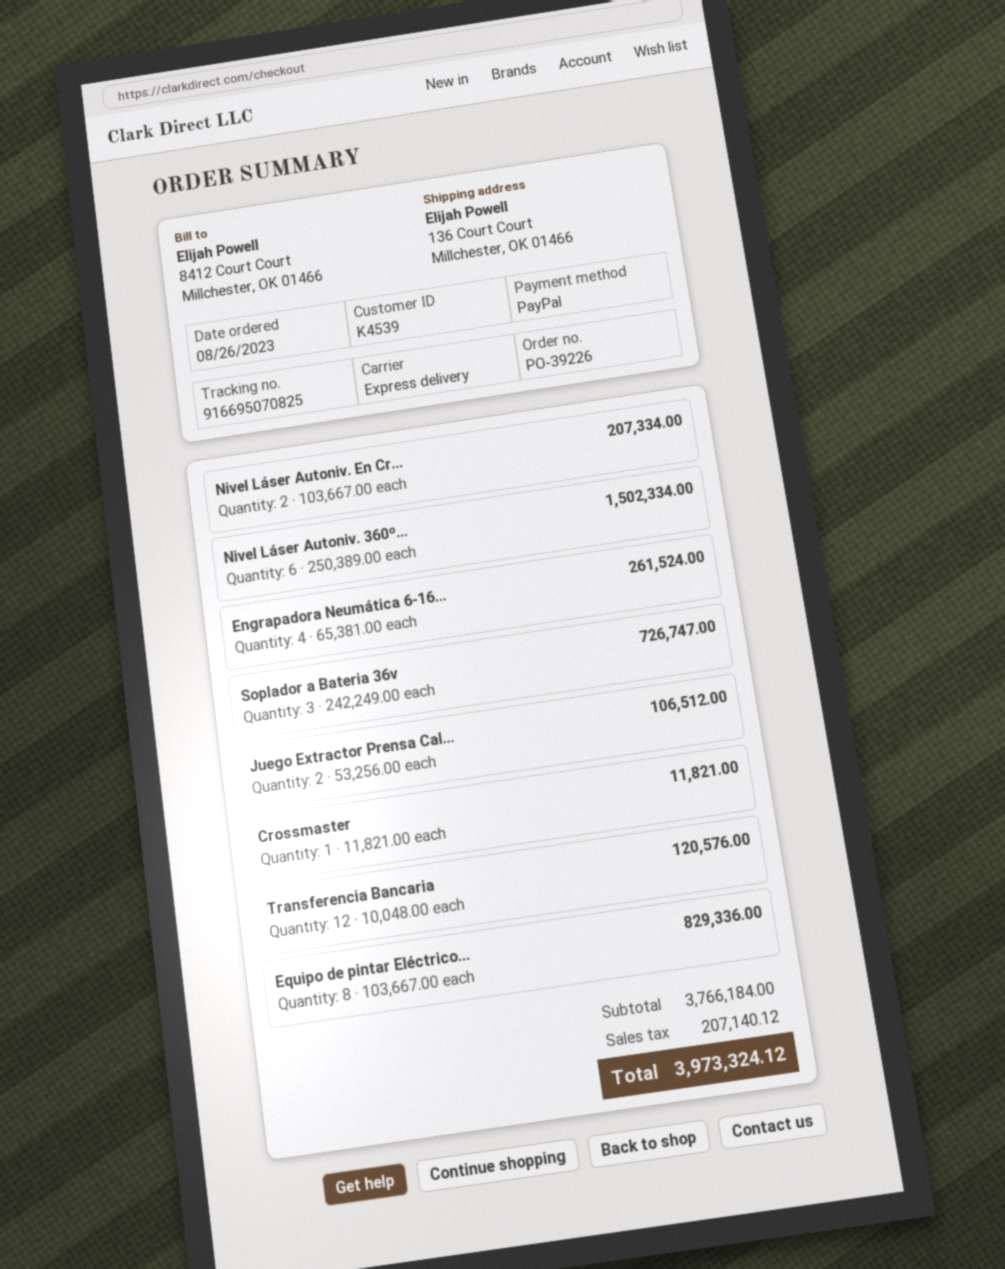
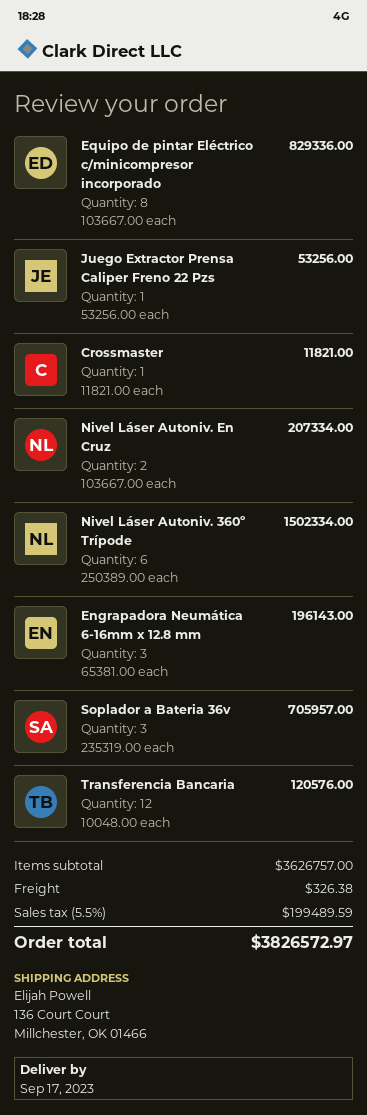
Engrapadora Neumática 6-16...: 4 x 65381.00 = 261524.00 -> 3 x 65381.00 = 196143.00
Soplador a Bateria 36v: 3 x 242249.00 = 726747.00 -> 3 x 235319.00 = 705957.00
Juego Extractor Prensa Cal...: 2 x 53256.00 = 106512.00 -> 1 x 53256.00 = 53256.00
subtotal: 3766184.00 -> 3626757.00
shipping: none -> 326.38
tax: 207140.12 -> 199489.59
total: 3973324.12 -> 3826572.97

